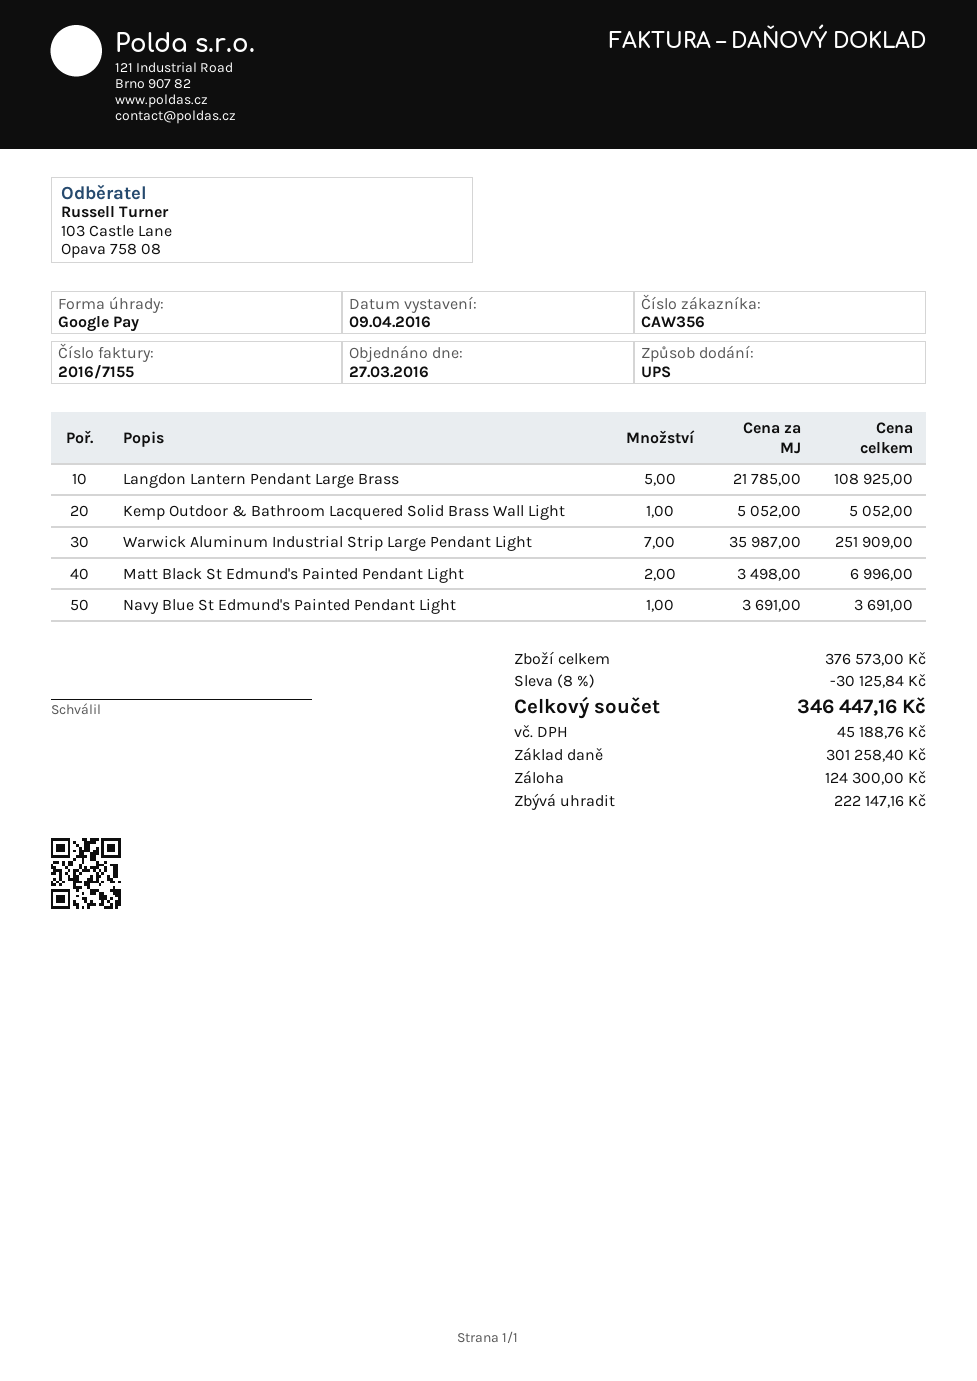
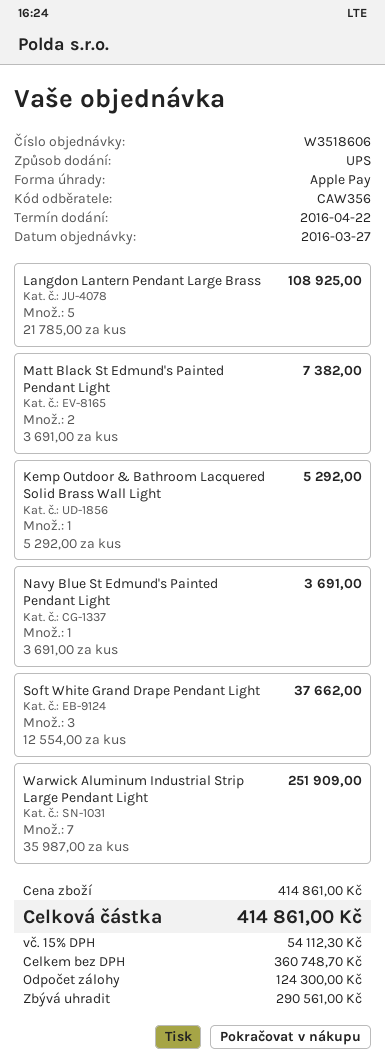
payment method: Google Pay -> Apple Pay
Kemp Outdoor & Bathroom Lacquered Solid Brass Wall Light: 1 x 5052.00 = 5052.00 -> 1 x 5292.00 = 5292.00
Matt Black St Edmund's Painted Pendant Light: 2 x 3498.00 = 6996.00 -> 2 x 3691.00 = 7382.00
Soft White Grand Drape Pendant Light: none -> 3 x 12554.00 = 37662.00
subtotal: 376573.00 -> 414861.00
discount: 8% = 30125.84 -> none
net: 301258.40 -> 360748.70
tax: 45188.76 -> 54112.30
total: 346447.16 -> 414861.00
balance: 222147.16 -> 290561.00

